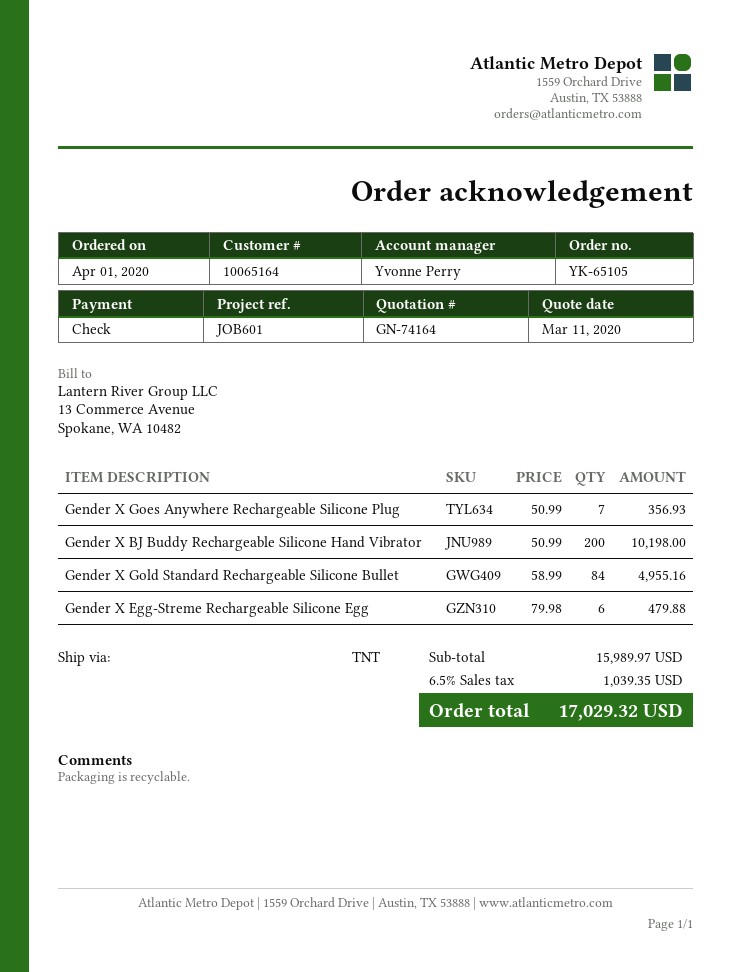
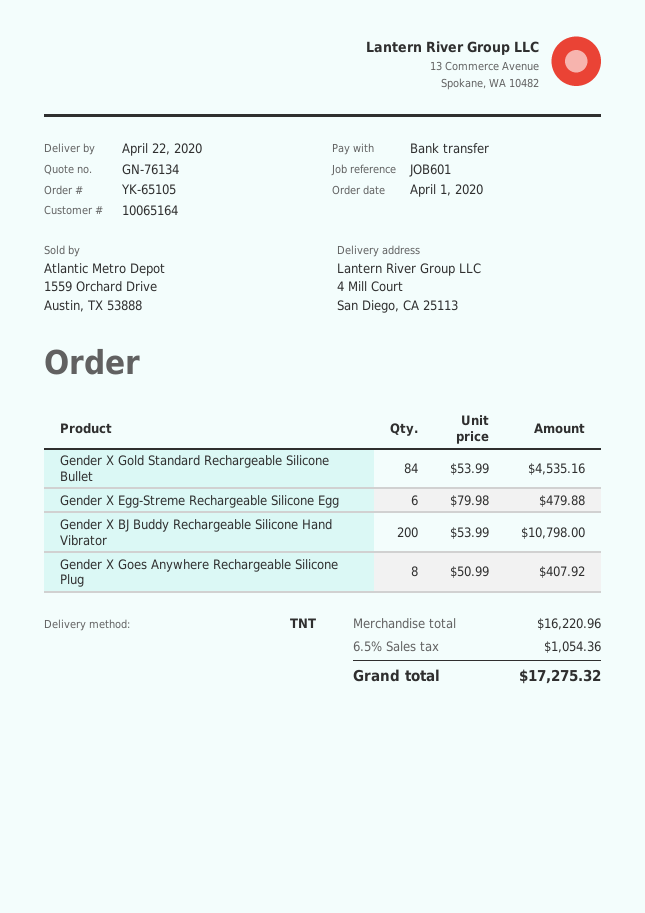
quote number: GN-74164 -> GN-76134
payment method: cheque -> bank transfer
Gender X Goes Anywhere Rechargeable Silicone Plug: 7 x 50.99 = 356.93 -> 8 x 50.99 = 407.92
Gender X BJ Buddy Rechargeable Silicone Hand Vibrator: 200 x 50.99 = 10198.00 -> 200 x 53.99 = 10798.00
Gender X Gold Standard Rechargeable Silicone Bullet: 84 x 58.99 = 4955.16 -> 84 x 53.99 = 4535.16
subtotal: 15989.97 -> 16220.96
tax: 6.5% = 1039.35 -> 6.5% = 1054.36
total: 17029.32 -> 17275.32

